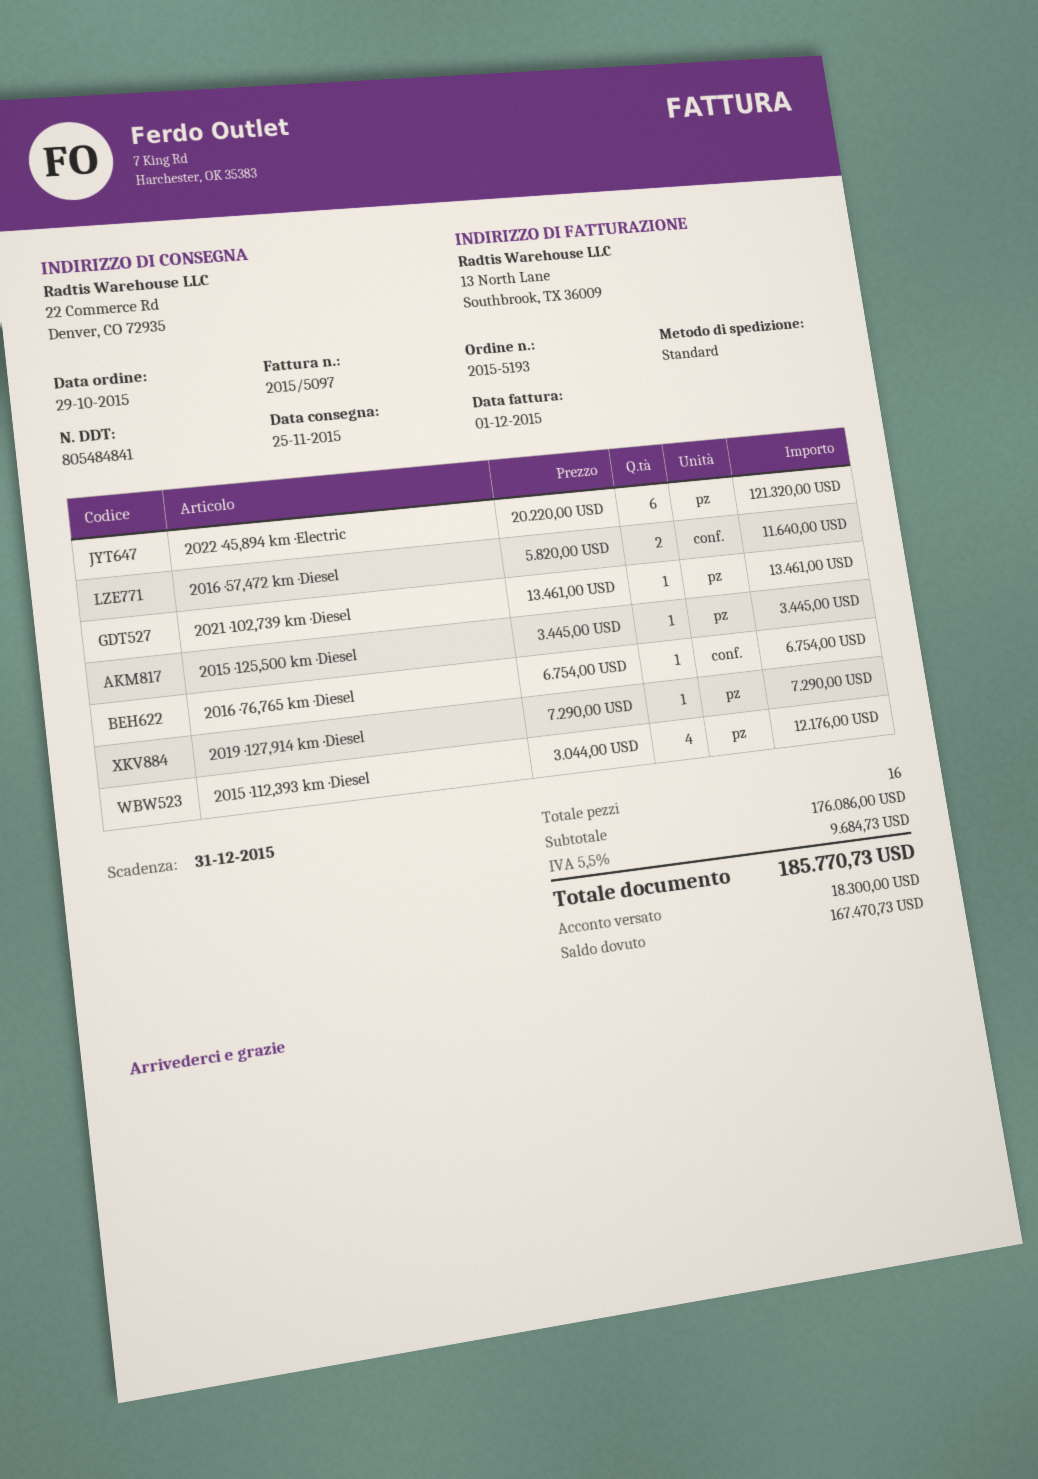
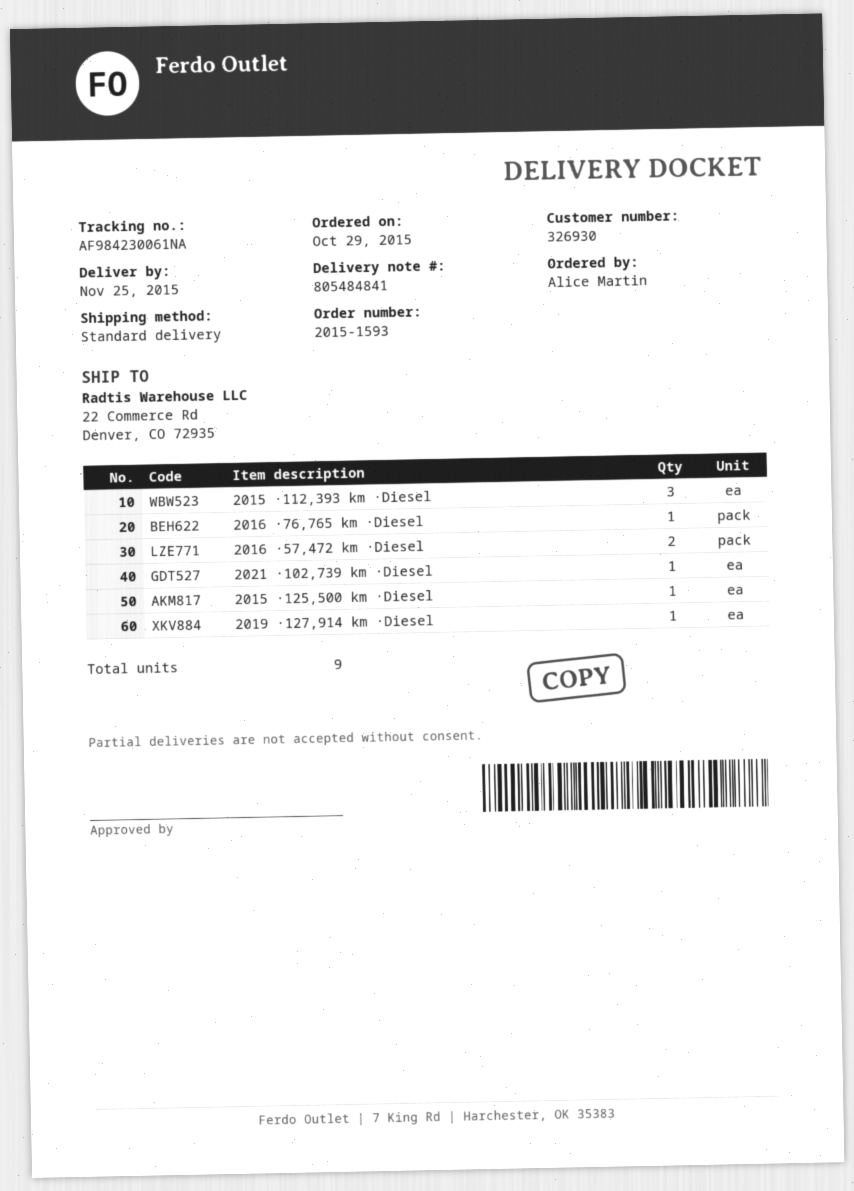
order number: 2015-5193 -> 2015-1593
2022 ·45,894 km ·Electric: 6 -> none
2015 ·112,393 km ·Diesel: 4 -> 3
total quantity: 16 -> 9

